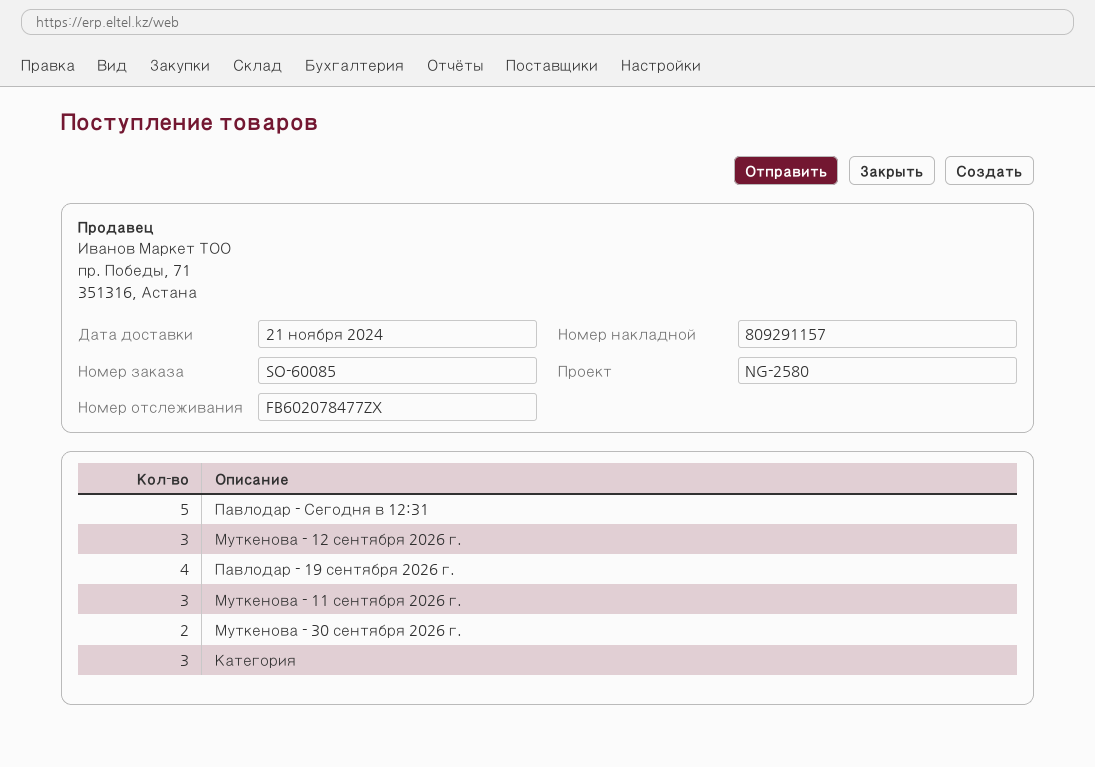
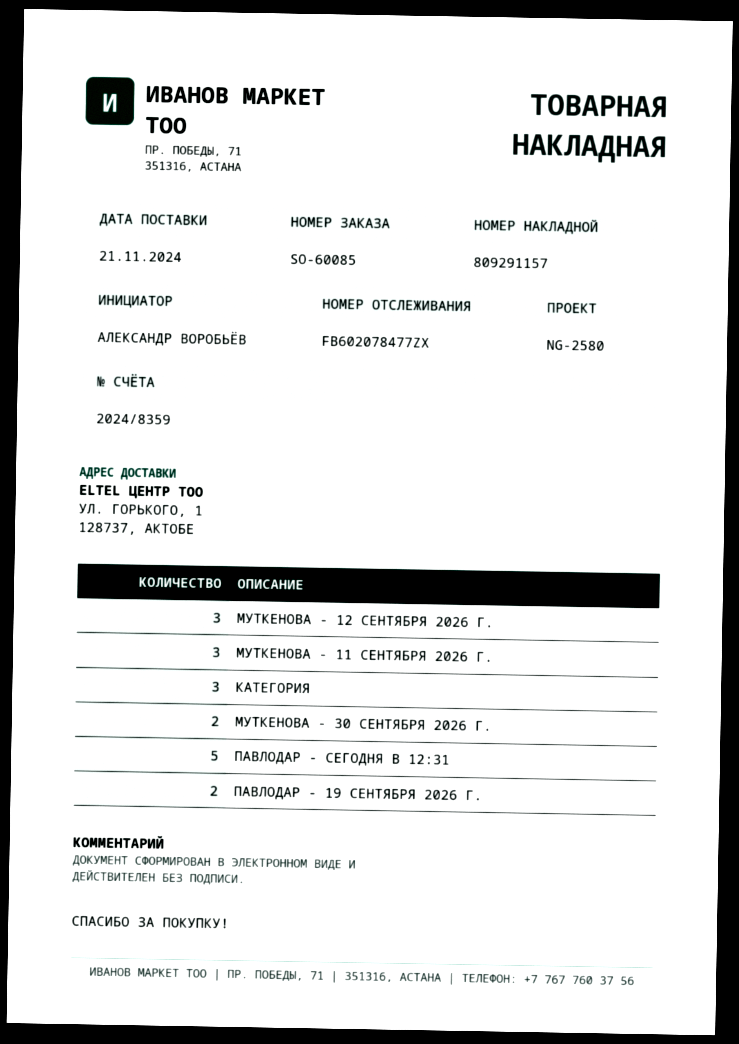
Павлодар - 19 сентября 2026 г.: 4 -> 2

